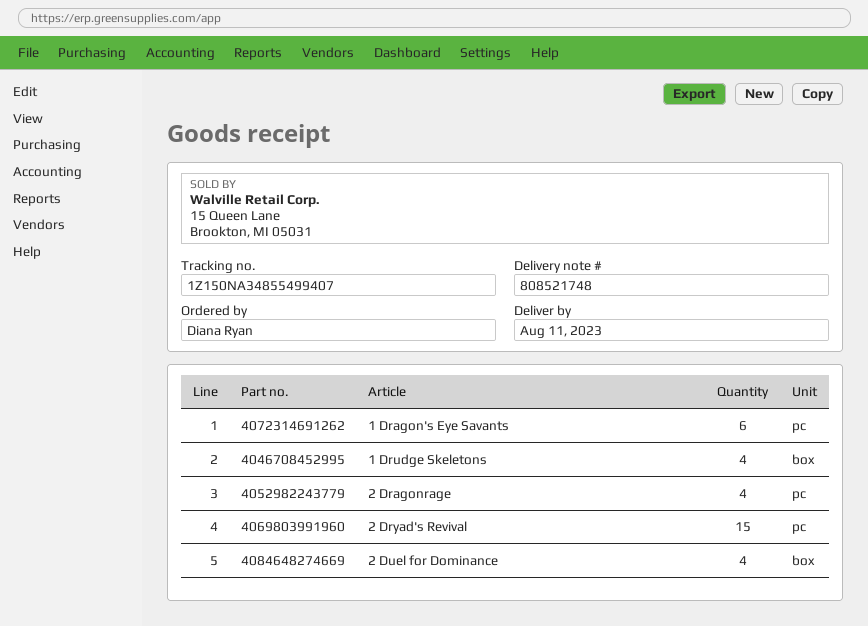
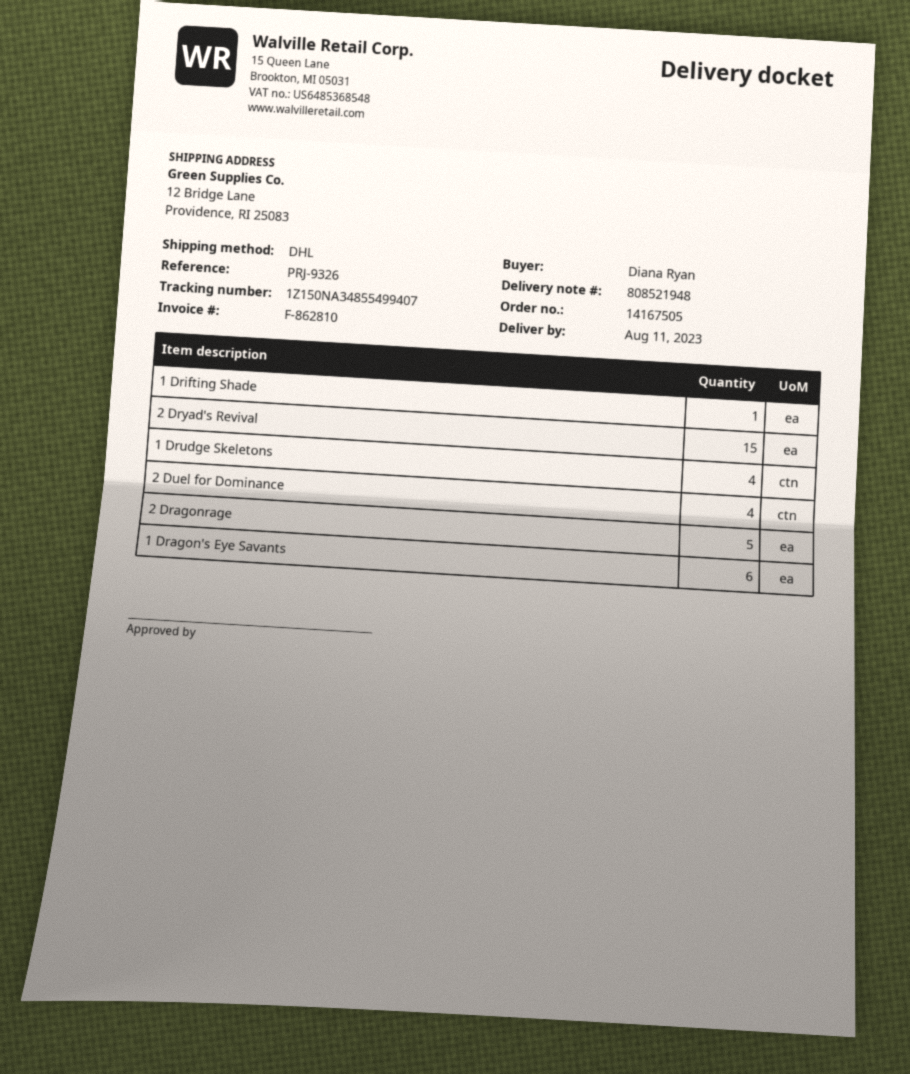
delivery note number: 808521748 -> 808521948
2 Dragonrage: 4 -> 5
1 Drifting Shade: none -> 1

